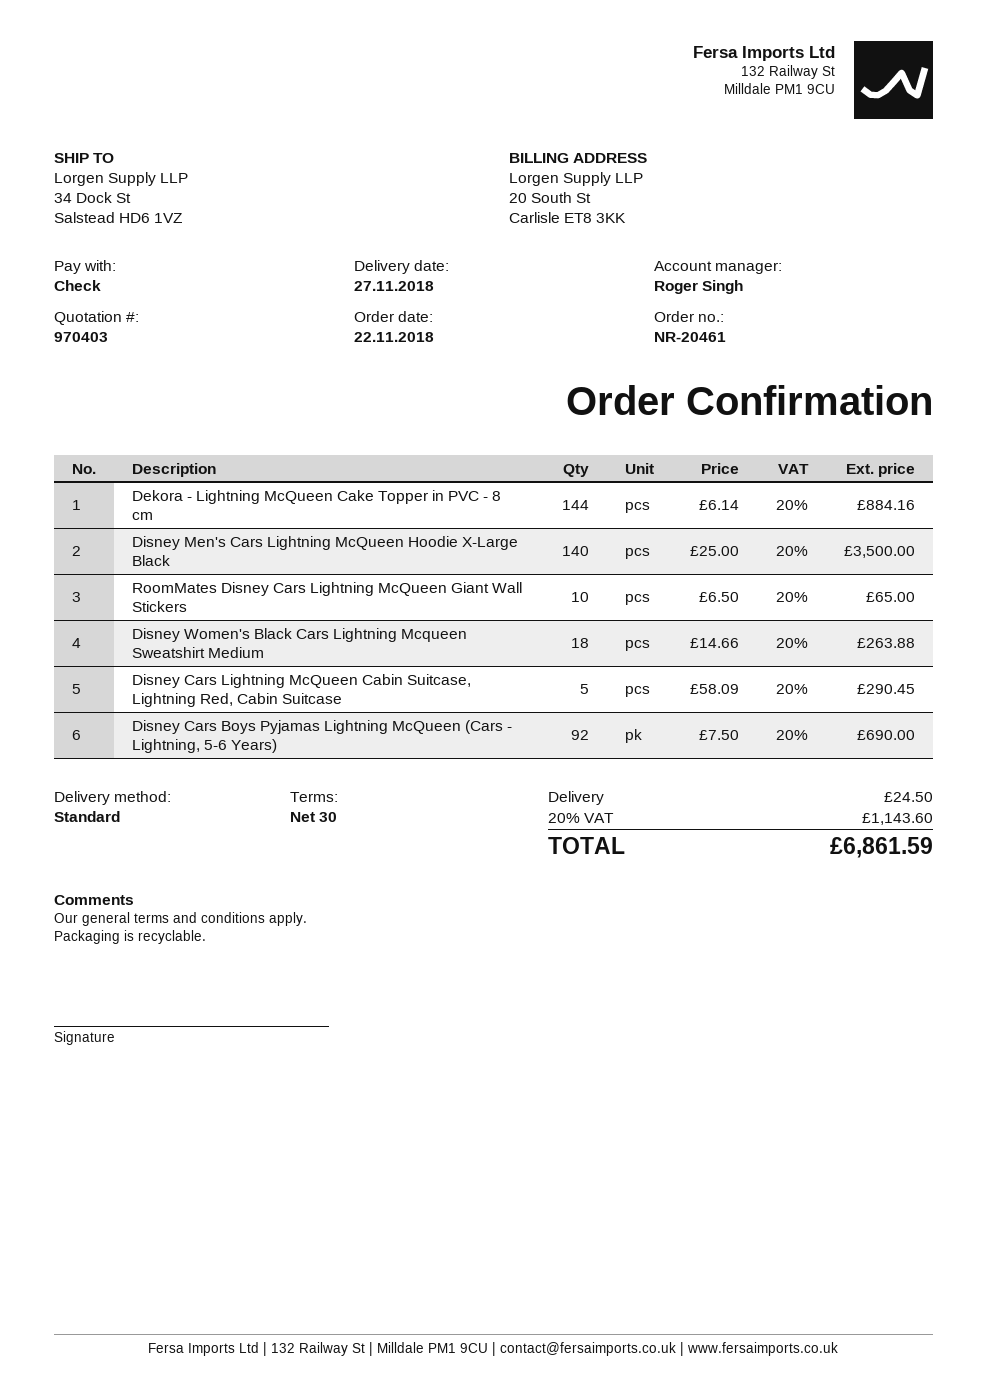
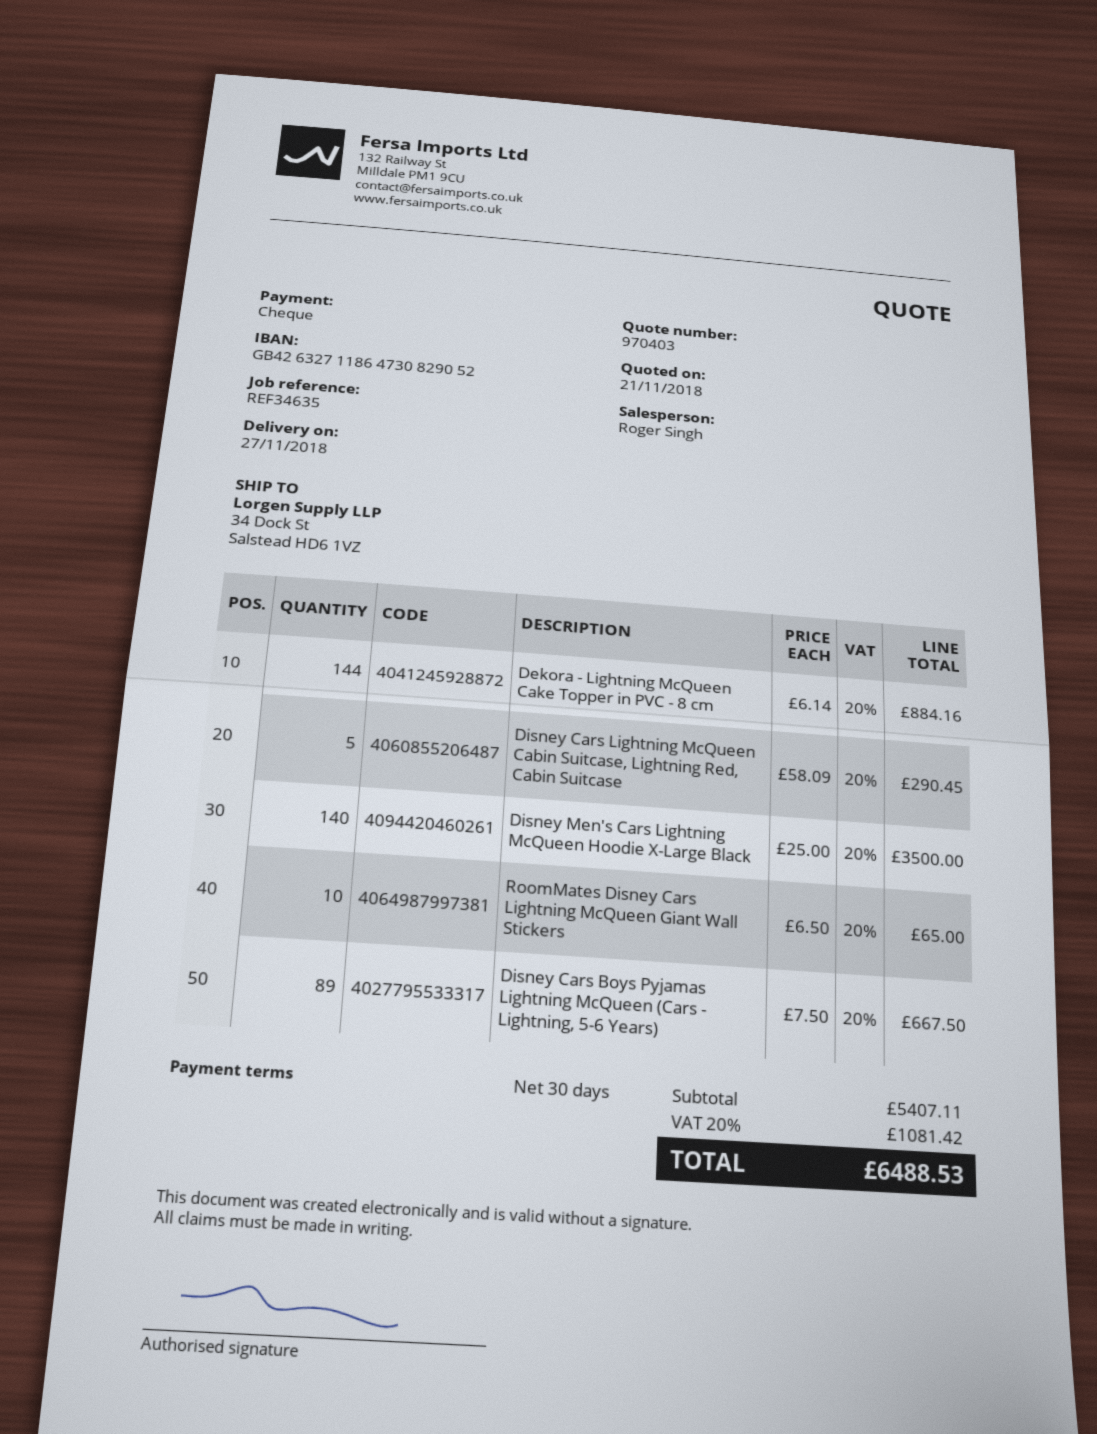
Disney Women's Black Cars Lightning Mcqueen Sweatshirt Medium: 18 x 14.66 = 263.88 -> none
Disney Cars Boys Pyjamas Lightning McQueen (Cars - Lightning, 5-6 Years): 92 x 7.50 = 690.00 -> 89 x 7.50 = 667.50
shipping: 24.50 -> none
tax: 20% = 1143.60 -> 20% = 1081.42
total: 6861.59 -> 6488.53

